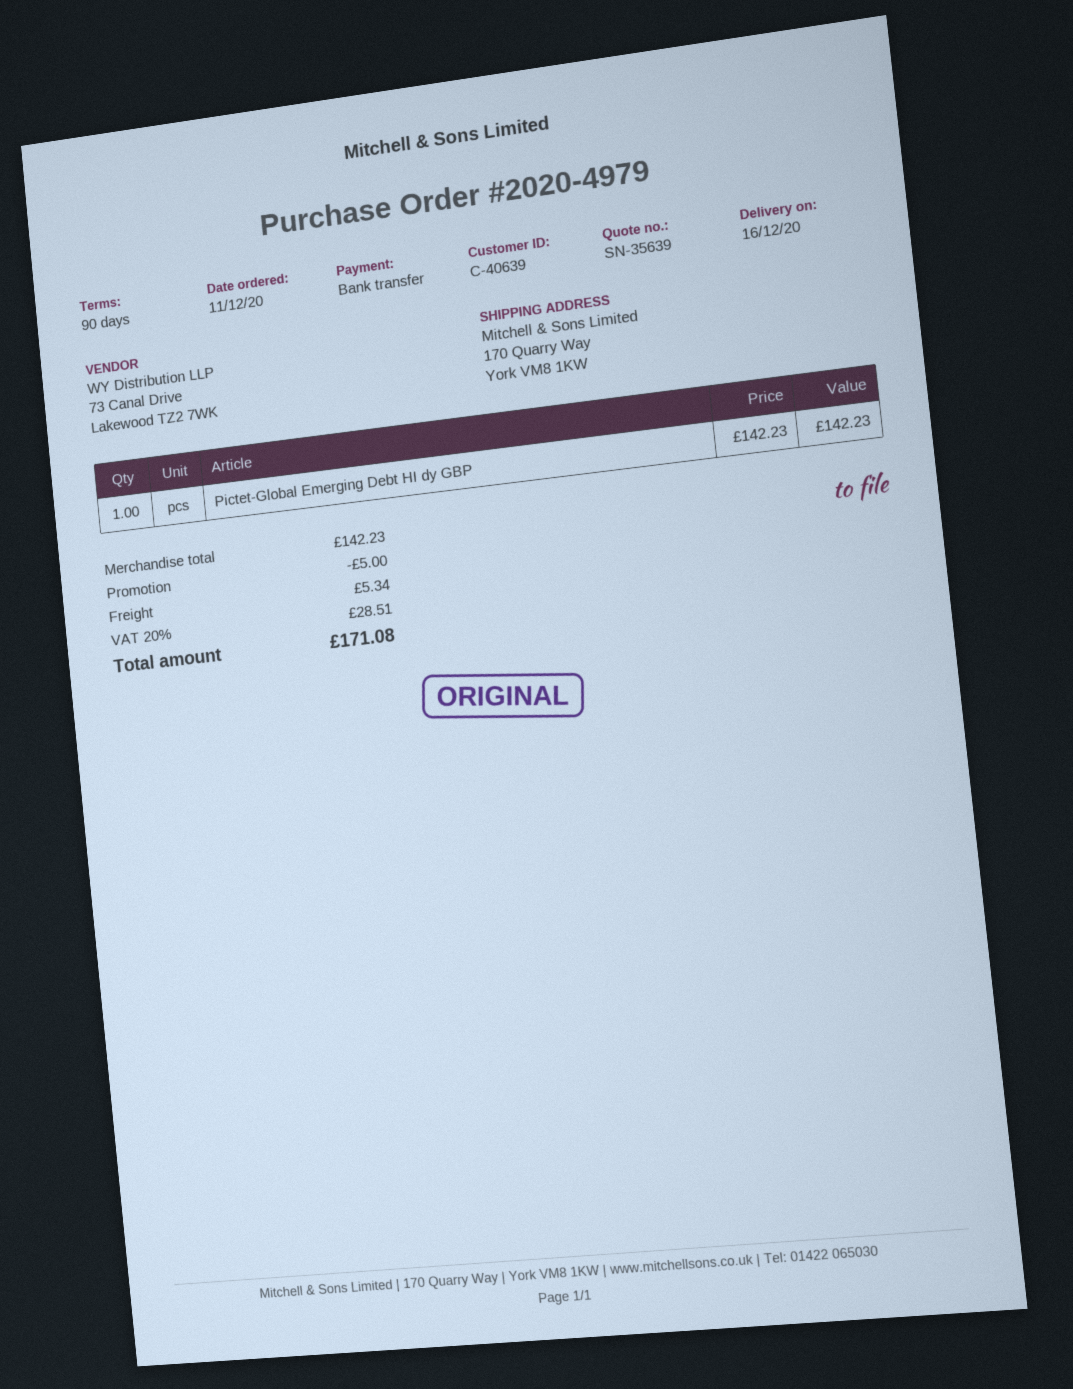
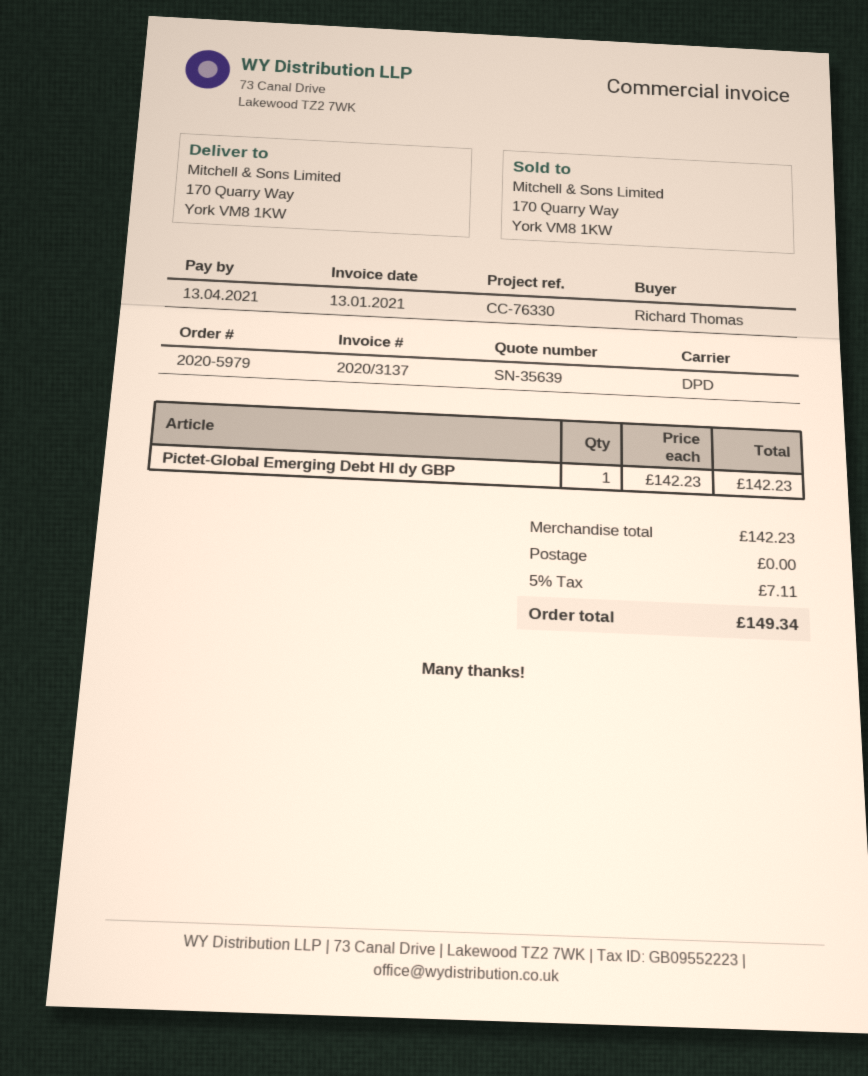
order number: 2020-4979 -> 2020-5979
discount: 5.00 -> none
shipping: 5.34 -> 0.00
tax: 20% = 28.51 -> 5% = 7.11
total: 171.08 -> 149.34

